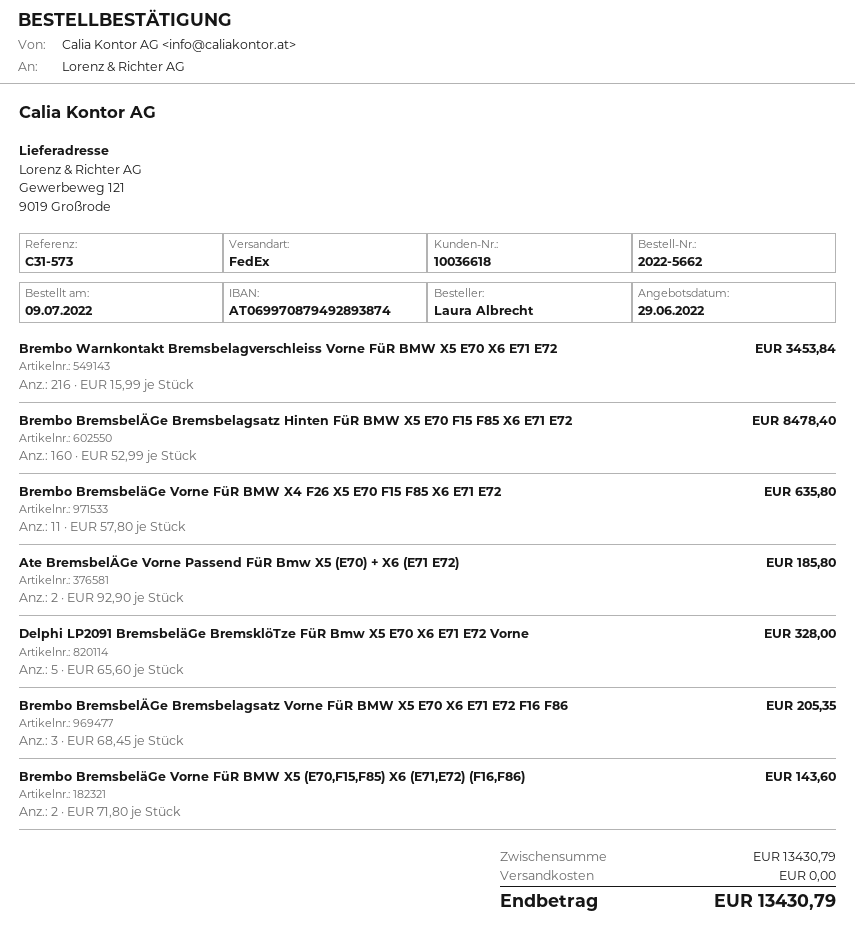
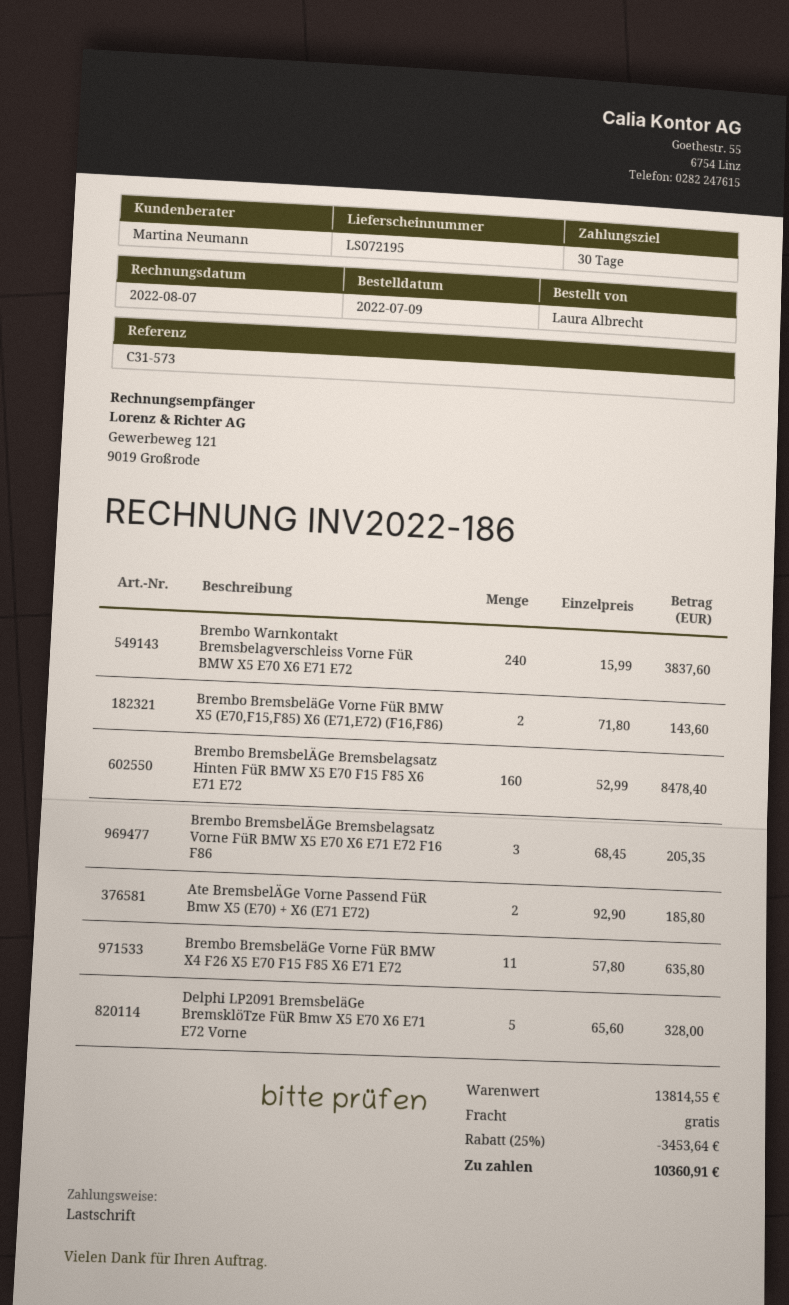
Brembo Warnkontakt Bremsbelagverschleiss Vorne FüR BMW X5 E70 X6 E71 E72: 216 x 15.99 = 3453.84 -> 240 x 15.99 = 3837.60
subtotal: 13430.79 -> 13814.55
discount: none -> 25% = 3453.64
total: 13430.79 -> 10360.91

